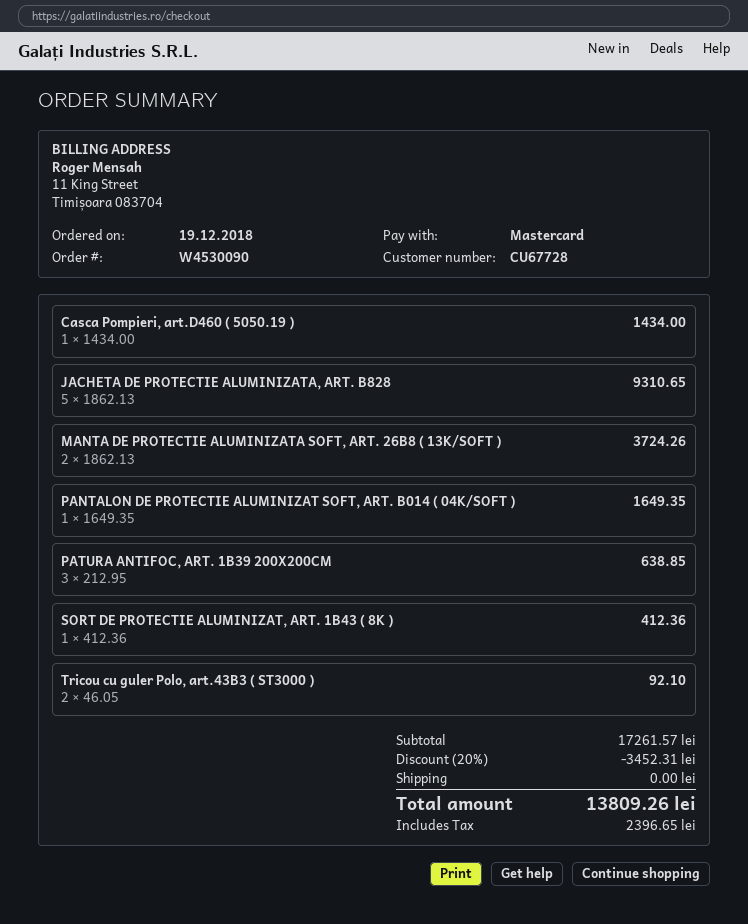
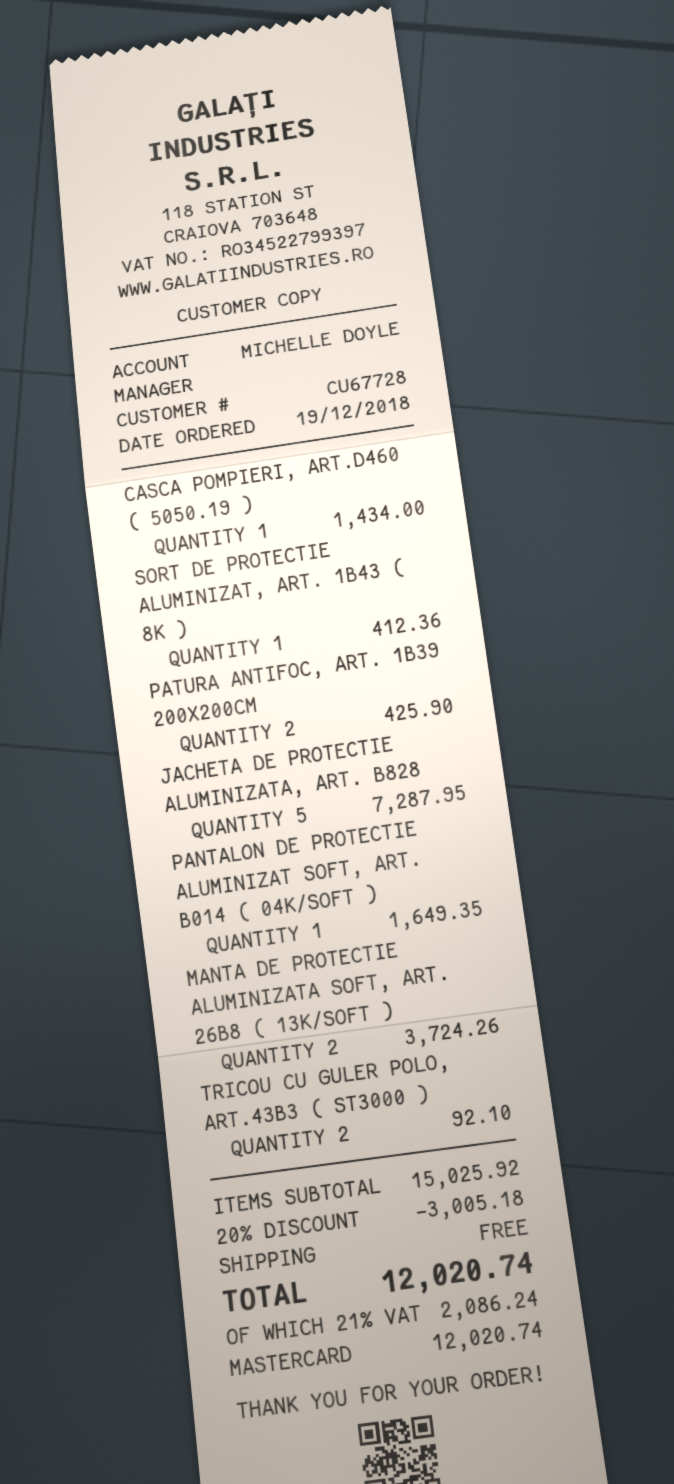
JACHETA DE PROTECTIE ALUMINIZATA, ART. B828: 5 for 9310.65 -> 5 for 7287.95
PATURA ANTIFOC, ART. 1B39 200X200CM: 3 for 638.85 -> 2 for 425.90
subtotal: 17261.57 -> 15025.92
discount: 20% = 3452.31 -> 20% = 3005.18
tax: 2396.65 -> 2086.24
total: 13809.26 -> 12020.74

